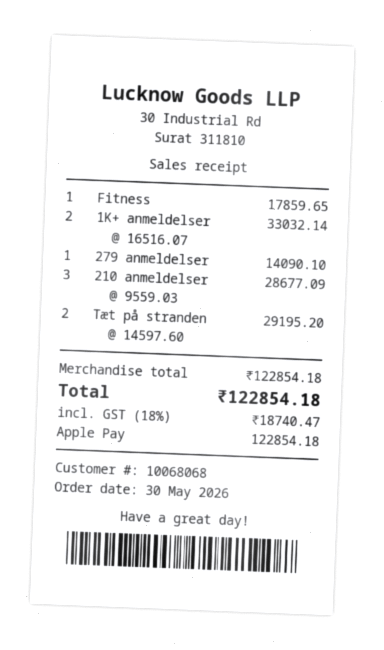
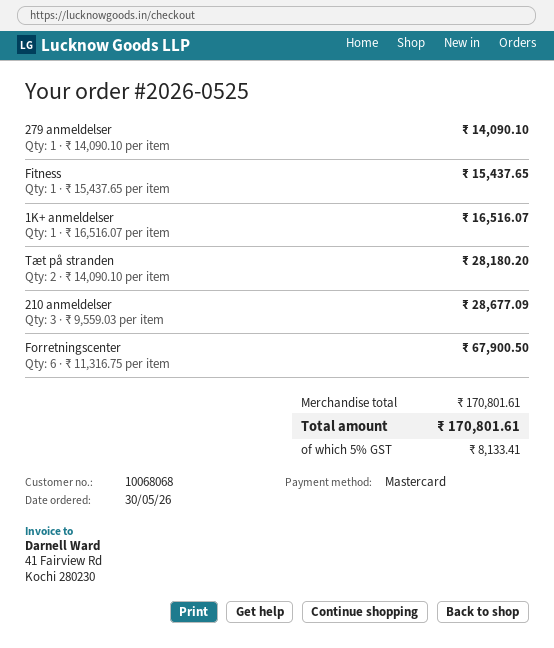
payment method: Apple Pay -> Mastercard
Fitness: 1 x 17859.65 = 17859.65 -> 1 x 15437.65 = 15437.65
1K+ anmeldelser: 2 x 16516.07 = 33032.14 -> 1 x 16516.07 = 16516.07
Tæt på stranden: 2 x 14597.60 = 29195.20 -> 2 x 14090.10 = 28180.20
Forretningscenter: none -> 6 x 11316.75 = 67900.50
subtotal: 122854.18 -> 170801.61
tax: 18% = 18740.47 -> 5% = 8133.41
total: 122854.18 -> 170801.61

